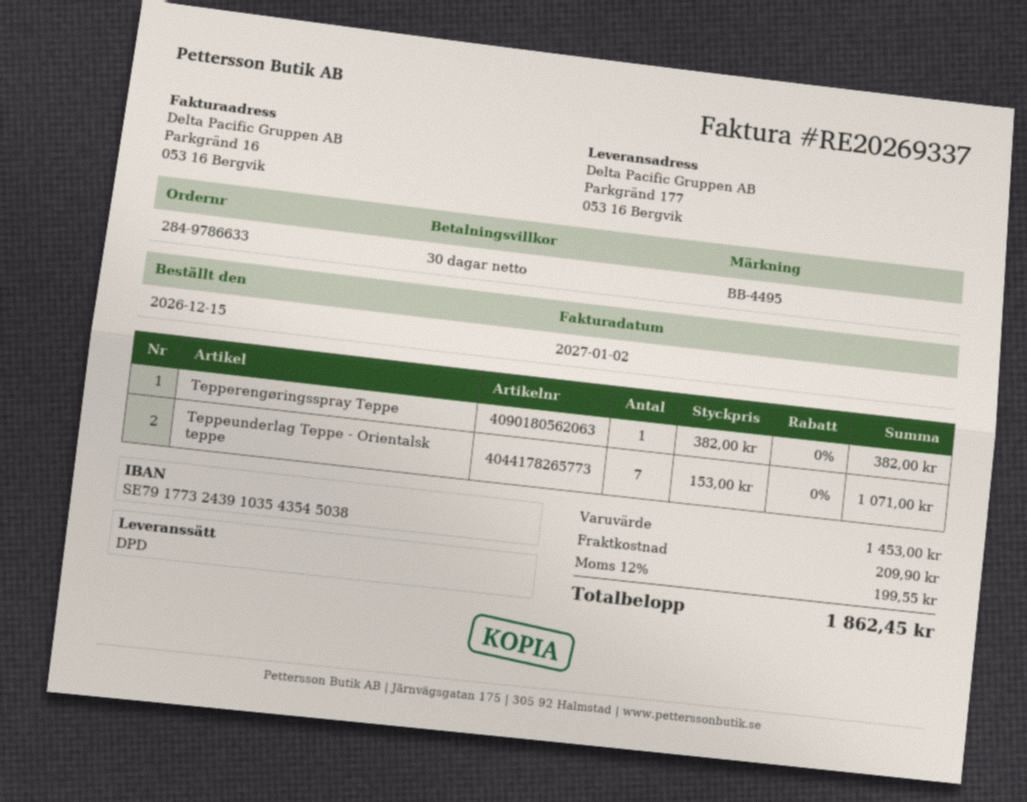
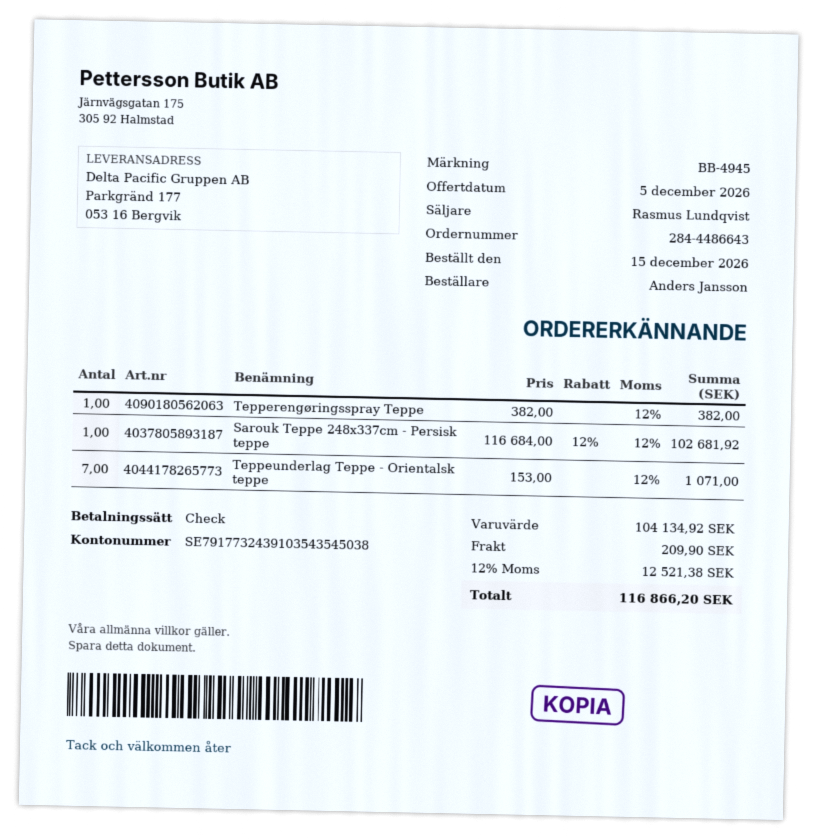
order number: 284-9786633 -> 284-4486643
reference: BB-4495 -> BB-4945
Sarouk Teppe 248x337cm - Persisk teppe: none -> 1 x 116684.00 - 12% = 102681.92
subtotal: 1453.00 -> 104134.92
tax: 12% = 199.55 -> 12% = 12521.38
total: 1862.45 -> 116866.20

